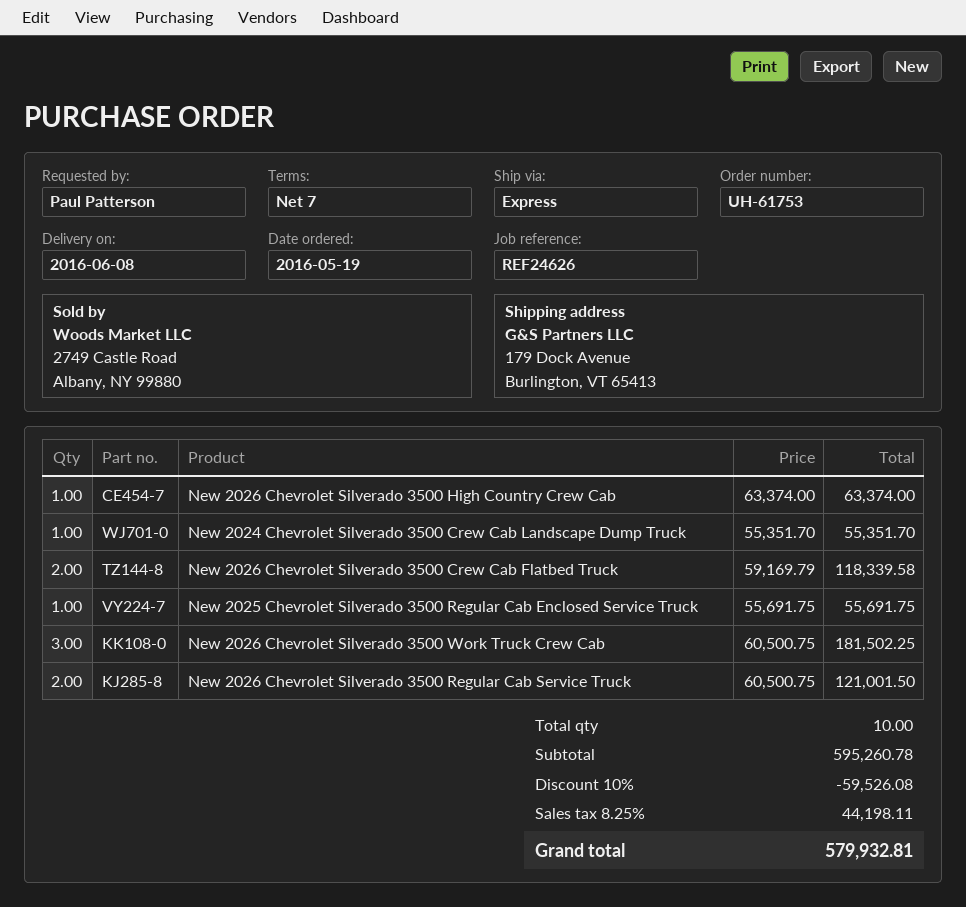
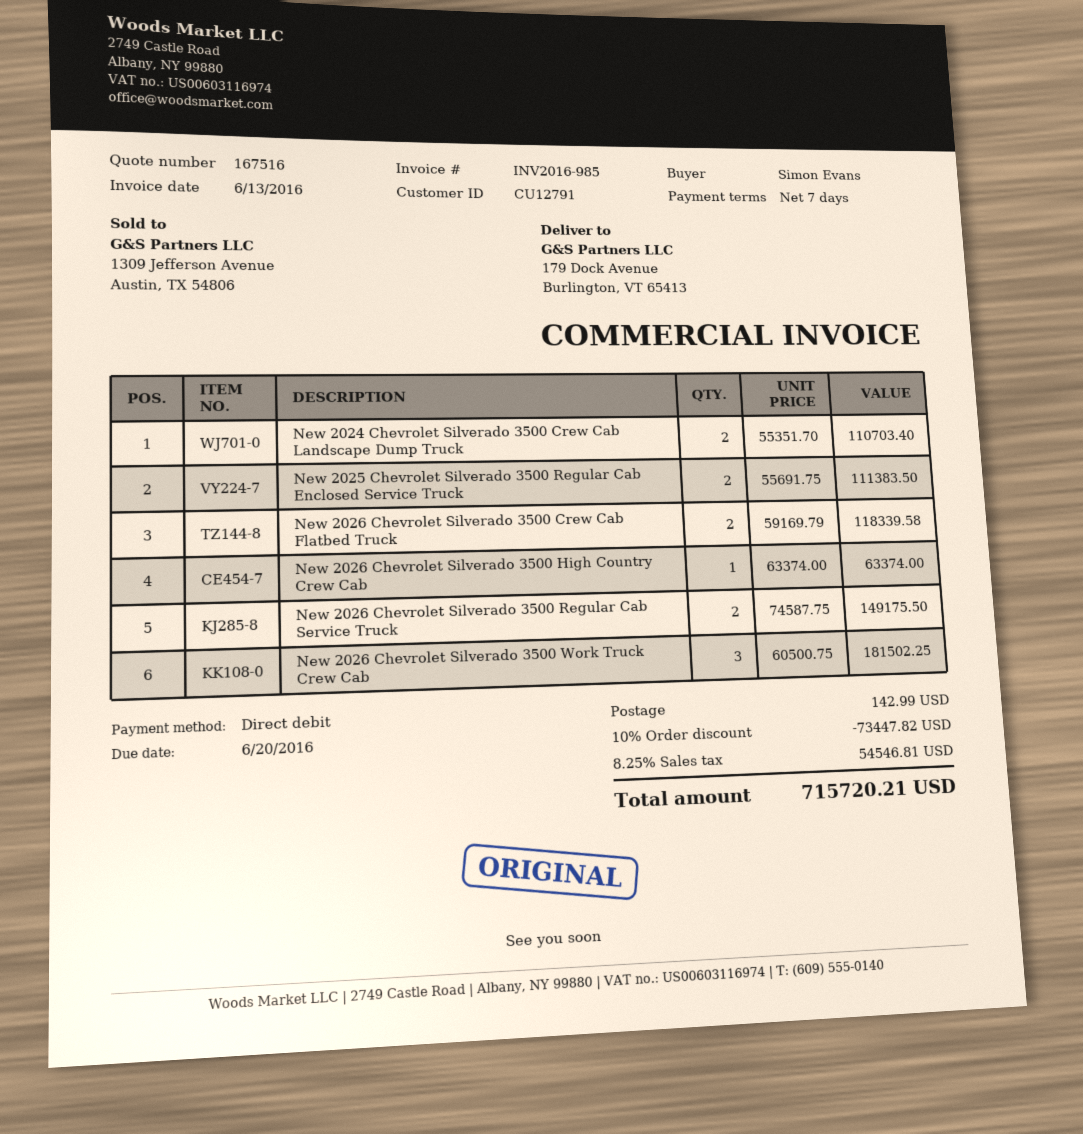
ordered by: Paul Patterson -> Simon Evans
New 2024 Chevrolet Silverado 3500 Crew Cab Landscape Dump Truck: 1 x 55351.70 = 55351.70 -> 2 x 55351.70 = 110703.40
New 2025 Chevrolet Silverado 3500 Regular Cab Enclosed Service Truck: 1 x 55691.75 = 55691.75 -> 2 x 55691.75 = 111383.50
New 2026 Chevrolet Silverado 3500 Regular Cab Service Truck: 2 x 60500.75 = 121001.50 -> 2 x 74587.75 = 149175.50
discount: 10% = 59526.08 -> 10% = 73447.82
shipping: none -> 142.99
tax: 8.25% = 44198.11 -> 8.25% = 54546.81
total: 579932.81 -> 715720.21

